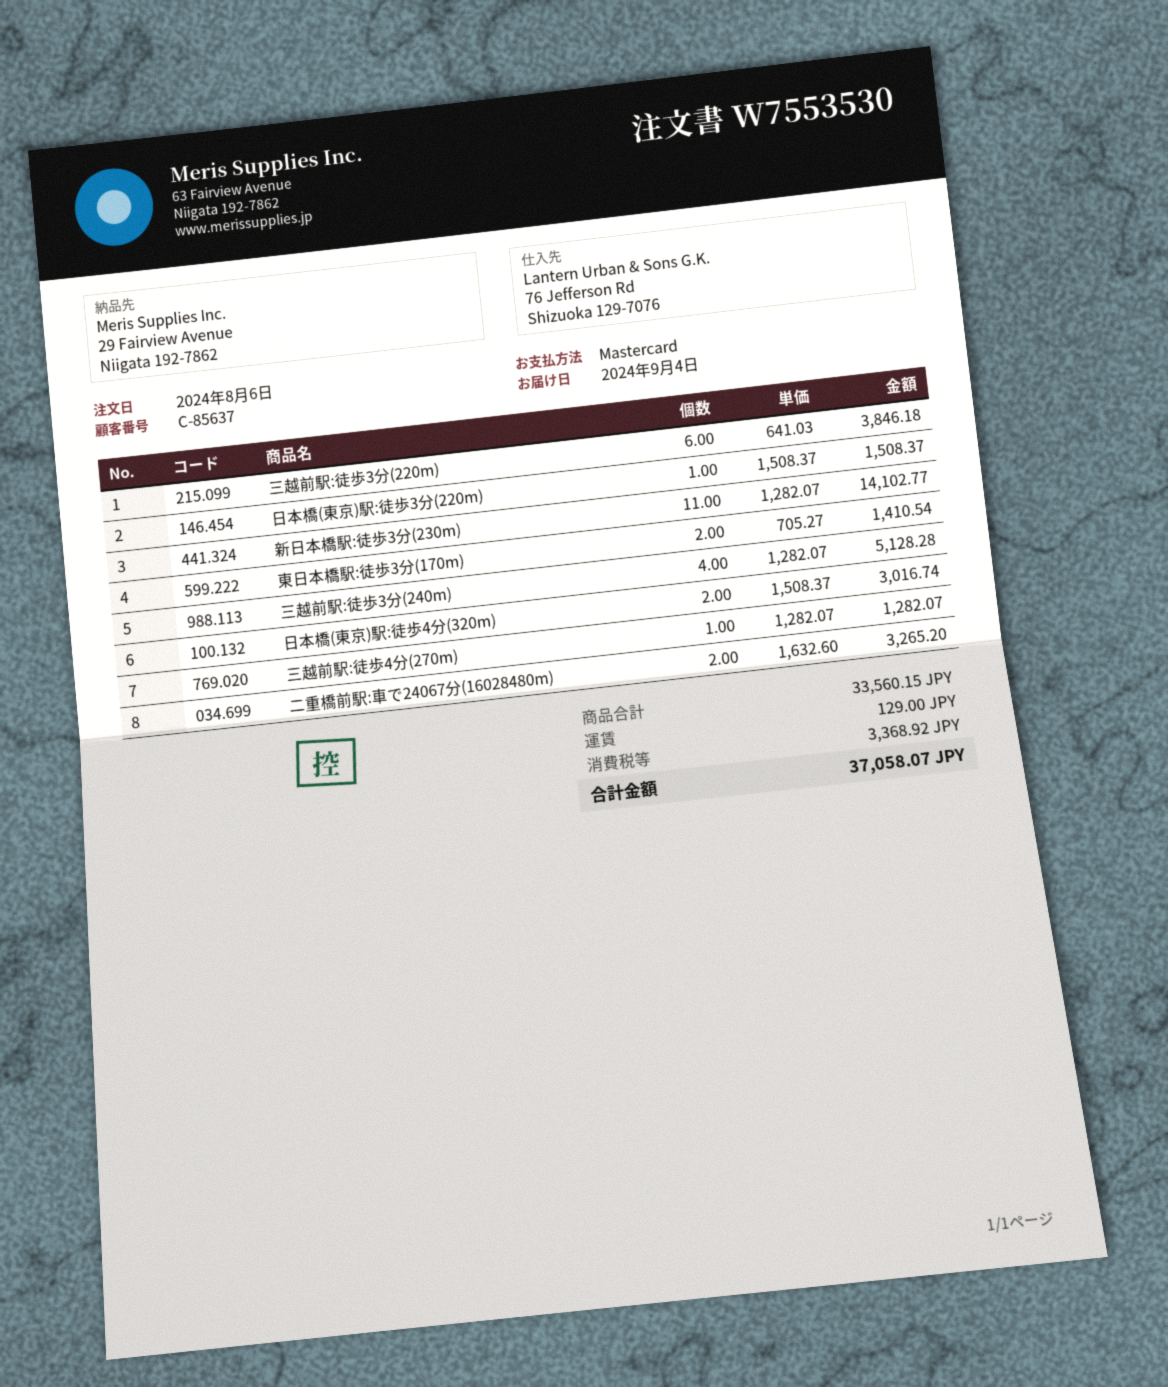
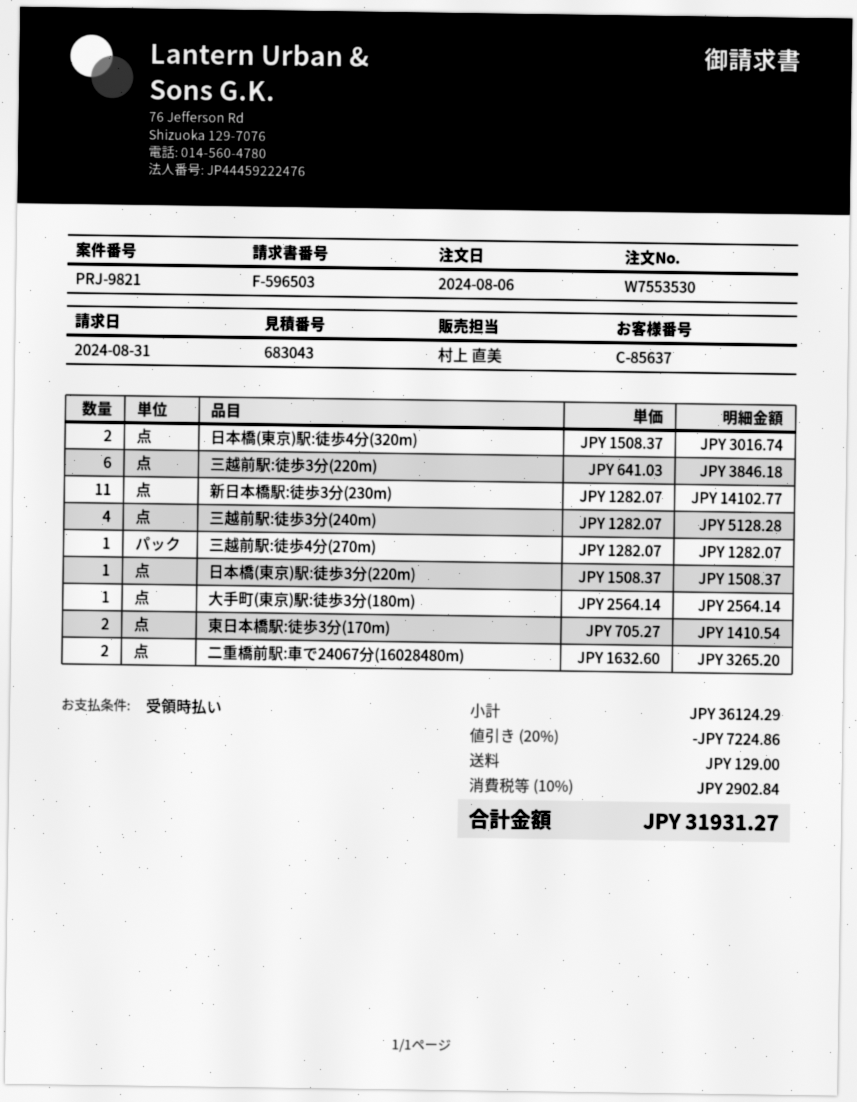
大手町(東京)駅:徒歩3分(180m): none -> 1 x 2564.14 = 2564.14
subtotal: 33560.15 -> 36124.29
discount: none -> 20% = 7224.86
tax: 3368.92 -> 2902.84
total: 37058.07 -> 31931.27

